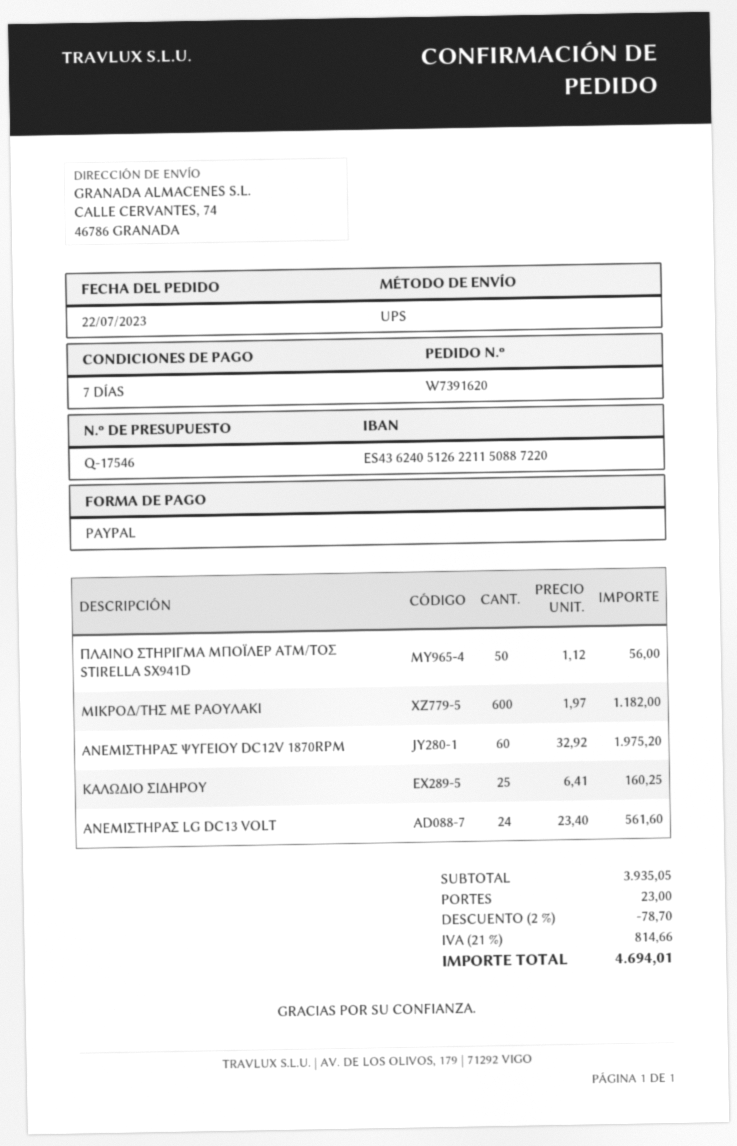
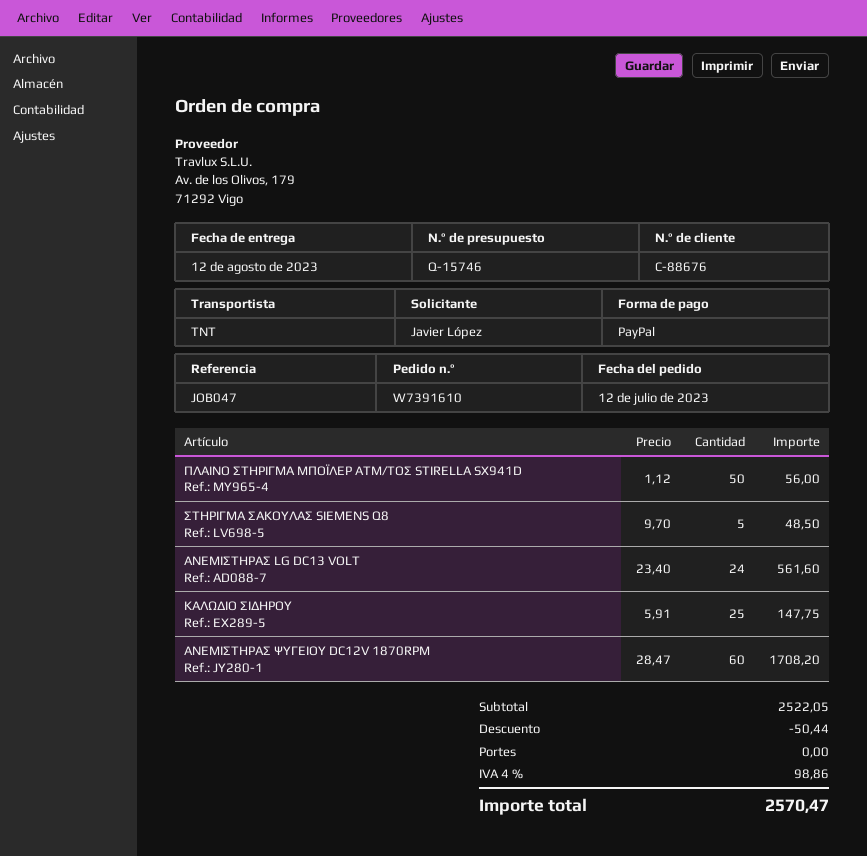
quote number: Q-17546 -> Q-15746
order number: W7391620 -> W7391610
order date: 2023-07-22 -> 2023-07-12
shipping method: UPS -> TNT
ΜΙΚΡΟΔ/ΤΗΣ ΜΕ ΡΑΟΥΛΑΚΙ: 600 x 1.97 = 1182.00 -> none
ΑΝΕΜΙΣΤΗΡΑΣ ΨΥΓΕΙΟΥ DC12V 1870RPM: 60 x 32.92 = 1975.20 -> 60 x 28.47 = 1708.20
ΚΑΛΩΔΙΟ ΣΙΔΗΡΟΥ: 25 x 6.41 = 160.25 -> 25 x 5.91 = 147.75
ΣΤΗΡΙΓΜΑ ΣΑΚΟΥΛΑΣ SIEMENS Q8: none -> 5 x 9.70 = 48.50
subtotal: 3935.05 -> 2522.05
discount: 78.70 -> 50.44
shipping: 23.00 -> 0.00
tax: 21% = 814.66 -> 4% = 98.86
total: 4694.01 -> 2570.47

